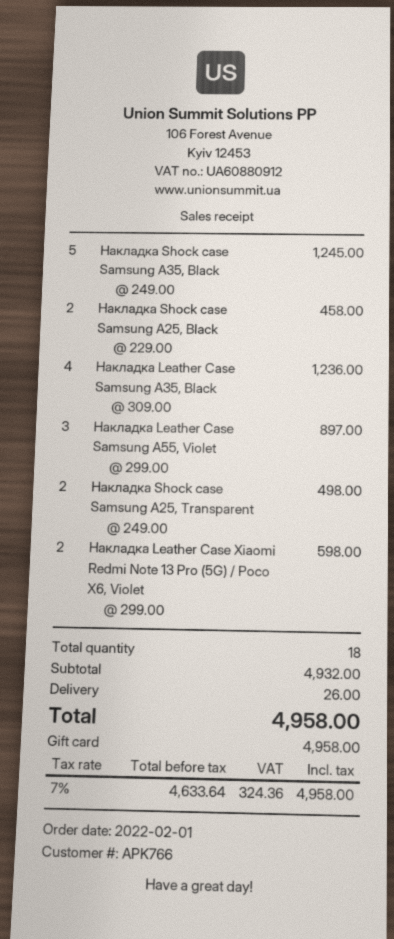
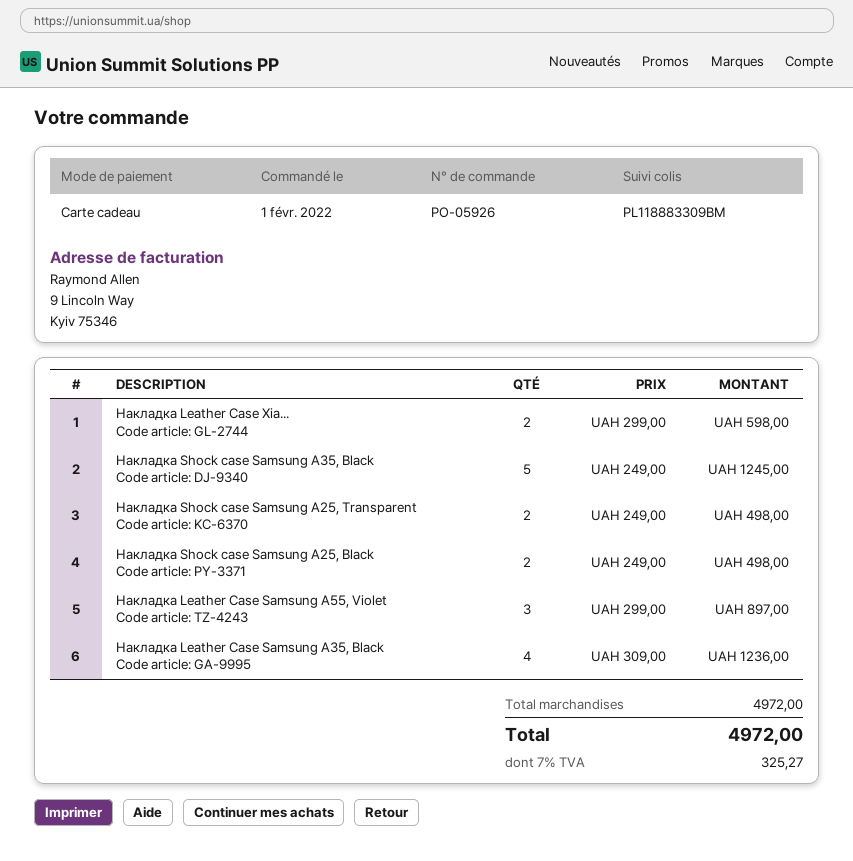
Накладка Shock case Samsung A25, Black: 2 x 229.00 = 458.00 -> 2 x 249.00 = 498.00
subtotal: 4932.00 -> 4972.00
shipping: 26.00 -> none
tax: 7% = 324.36 -> 7% = 325.27
total: 4958.00 -> 4972.00

